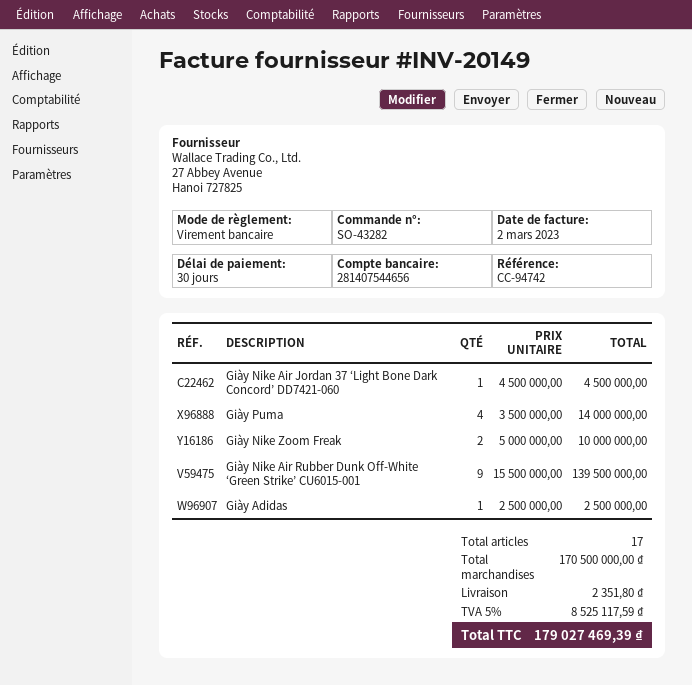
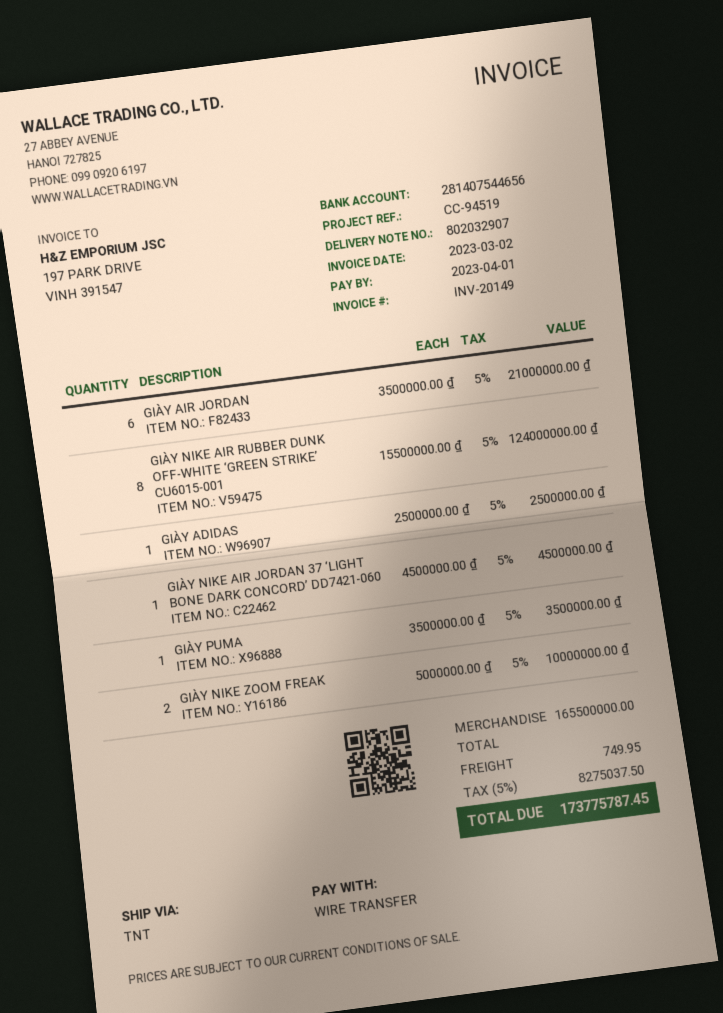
reference: CC-94742 -> CC-94519
Giày Puma: 4 x 3500000.00 = 14000000.00 -> 1 x 3500000.00 = 3500000.00
Giày Nike Air Rubber Dunk Off-White ‘Green Strike’ CU6015-001: 9 x 15500000.00 = 139500000.00 -> 8 x 15500000.00 = 124000000.00
GIÀY AIR JORDAN: none -> 6 x 3500000.00 = 21000000.00
subtotal: 170500000.00 -> 165500000.00
shipping: 2351.80 -> 749.95
tax: 5% = 8525117.59 -> 5% = 8275037.50
total: 179027469.39 -> 173775787.45

